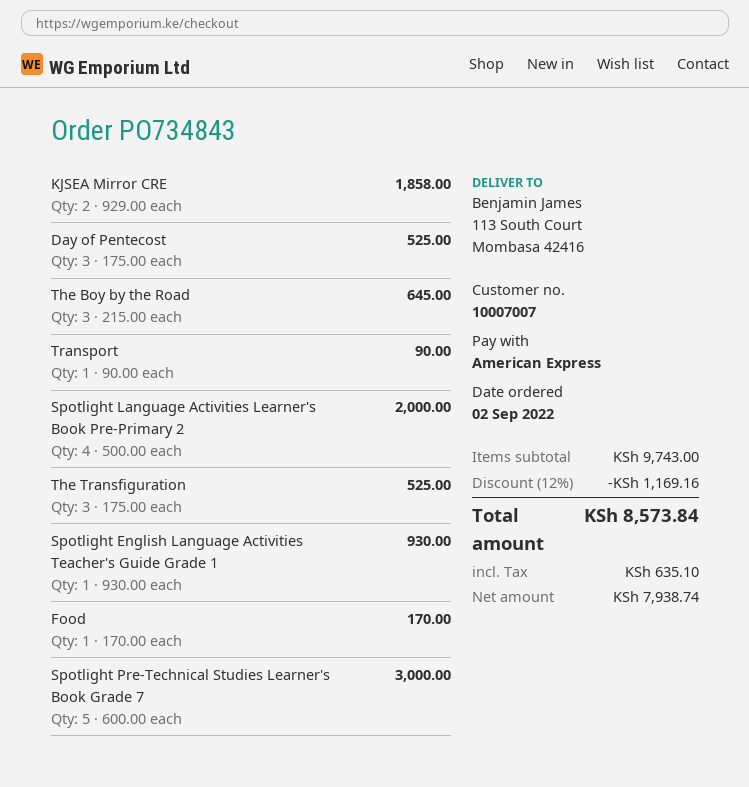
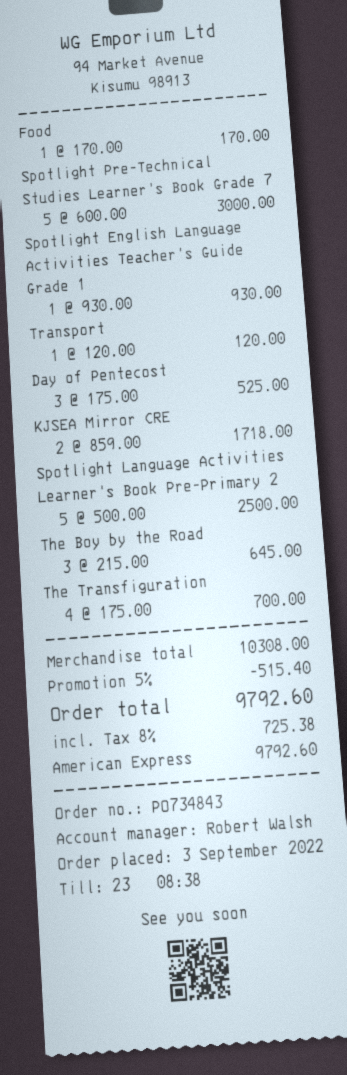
order date: 2022-09-02 -> 2022-09-03
KJSEA Mirror CRE: 2 x 929.00 = 1858.00 -> 2 x 859.00 = 1718.00
Transport: 1 x 90.00 = 90.00 -> 1 x 120.00 = 120.00
Spotlight Language Activities Learner's Book Pre-Primary 2: 4 x 500.00 = 2000.00 -> 5 x 500.00 = 2500.00
The Transfiguration: 3 x 175.00 = 525.00 -> 4 x 175.00 = 700.00
subtotal: 9743.00 -> 10308.00
discount: 12% = 1169.16 -> 5% = 515.40
tax: 635.10 -> 725.38
total: 8573.84 -> 9792.60

